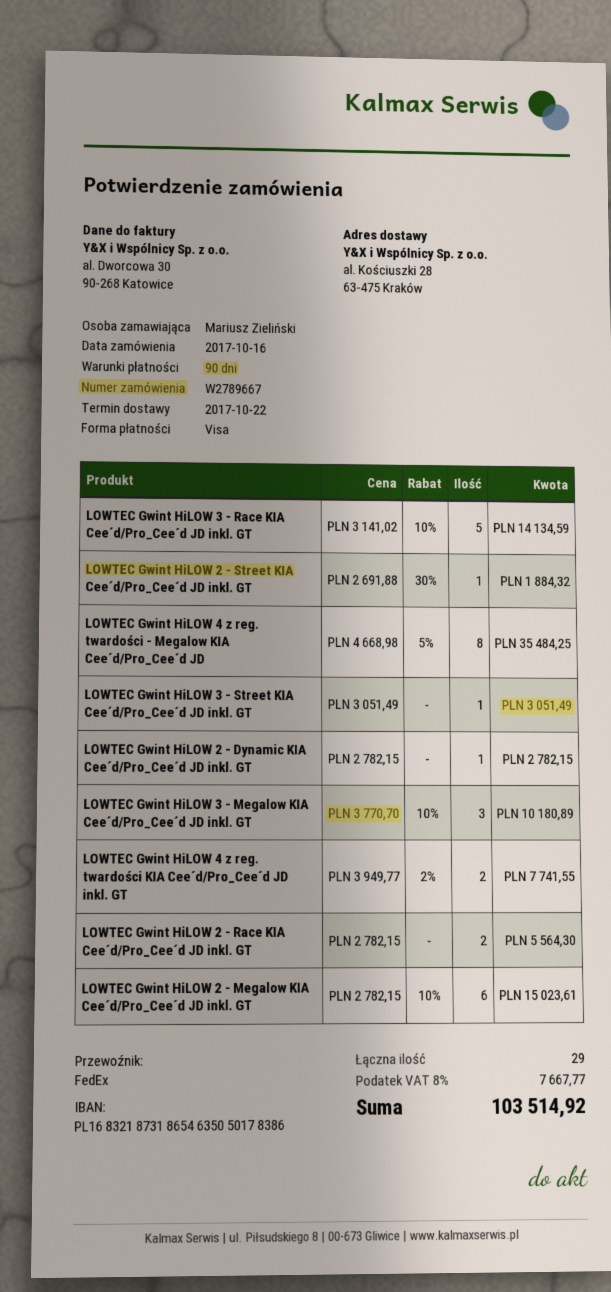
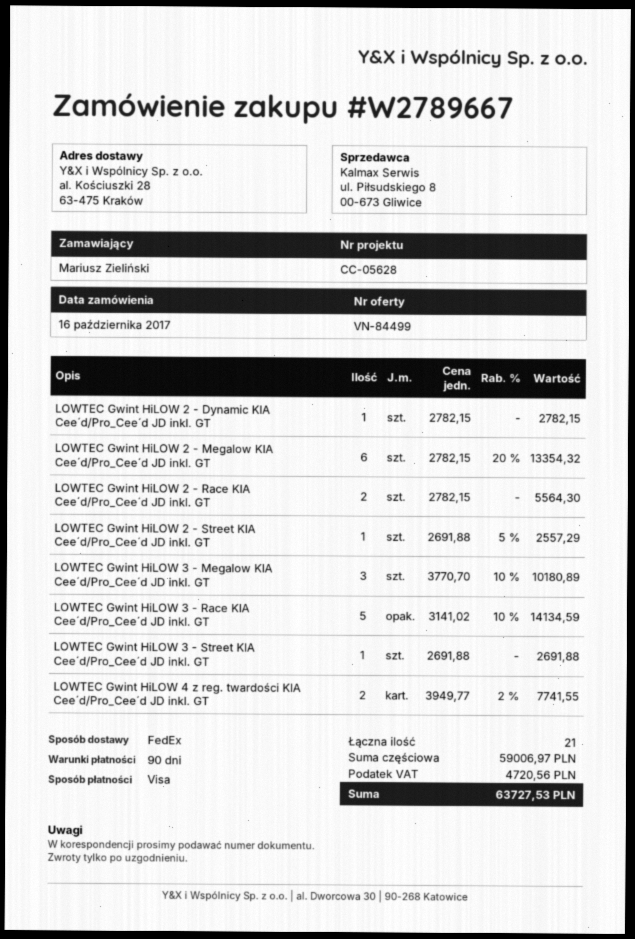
LOWTEC Gwint HiLOW 2 - Street KIA Cee´d/Pro_Cee´d JD inkl. GT: 1 x 2691.88 - 30% = 1884.32 -> 1 x 2691.88 - 5% = 2557.29
LOWTEC Gwint HiLOW 4 z reg. twardości - Megalow KIA Cee´d/Pro_Cee´d JD: 8 x 4668.98 - 5% = 35484.25 -> none
LOWTEC Gwint HiLOW 3 - Street KIA Cee´d/Pro_Cee´d JD inkl. GT: 1 x 3051.49 = 3051.49 -> 1 x 2691.88 = 2691.88
LOWTEC Gwint HiLOW 2 - Megalow KIA Cee´d/Pro_Cee´d JD inkl. GT: 6 x 2782.15 - 10% = 15023.61 -> 6 x 2782.15 - 20% = 13354.32
total quantity: 29 -> 21
tax: 7667.77 -> 4720.56
total: 103514.92 -> 63727.53

